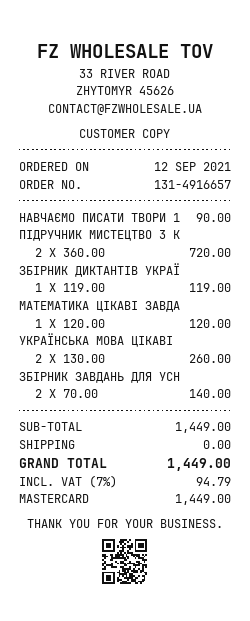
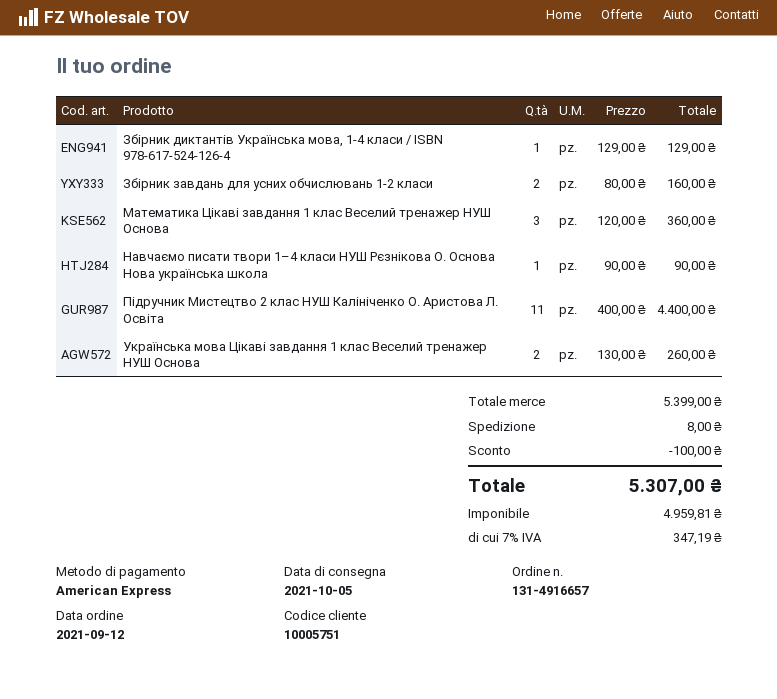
payment method: Mastercard -> American Express
ПІДРУЧНИК МИСТЕЦТВО 3 К: 2 x 360.00 = 720.00 -> none
ЗБІРНИК ДИКТАНТІВ УКРАЇ: 1 x 119.00 = 119.00 -> 1 x 129.00 = 129.00
МАТЕМАТИКА ЦІКАВІ ЗАВДА: 1 x 120.00 = 120.00 -> 3 x 120.00 = 360.00
ЗБІРНИК ЗАВДАНЬ ДЛЯ УСН: 2 x 70.00 = 140.00 -> 2 x 80.00 = 160.00
Підручник Мистецтво 2 клас НУШ Калініченко О. Аристова Л. Освіта: none -> 11 x 400.00 = 4400.00
subtotal: 1449.00 -> 5399.00
discount: none -> 100.00
shipping: 0.00 -> 8.00
tax: 7% = 94.79 -> 7% = 347.19
total: 1449.00 -> 5307.00

